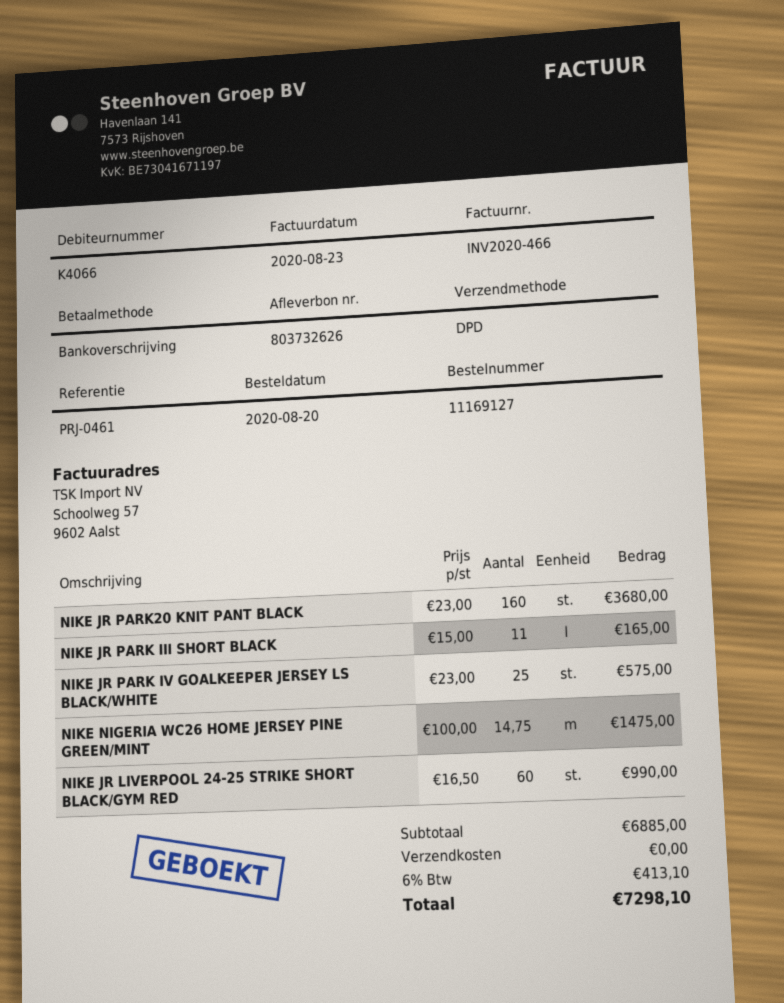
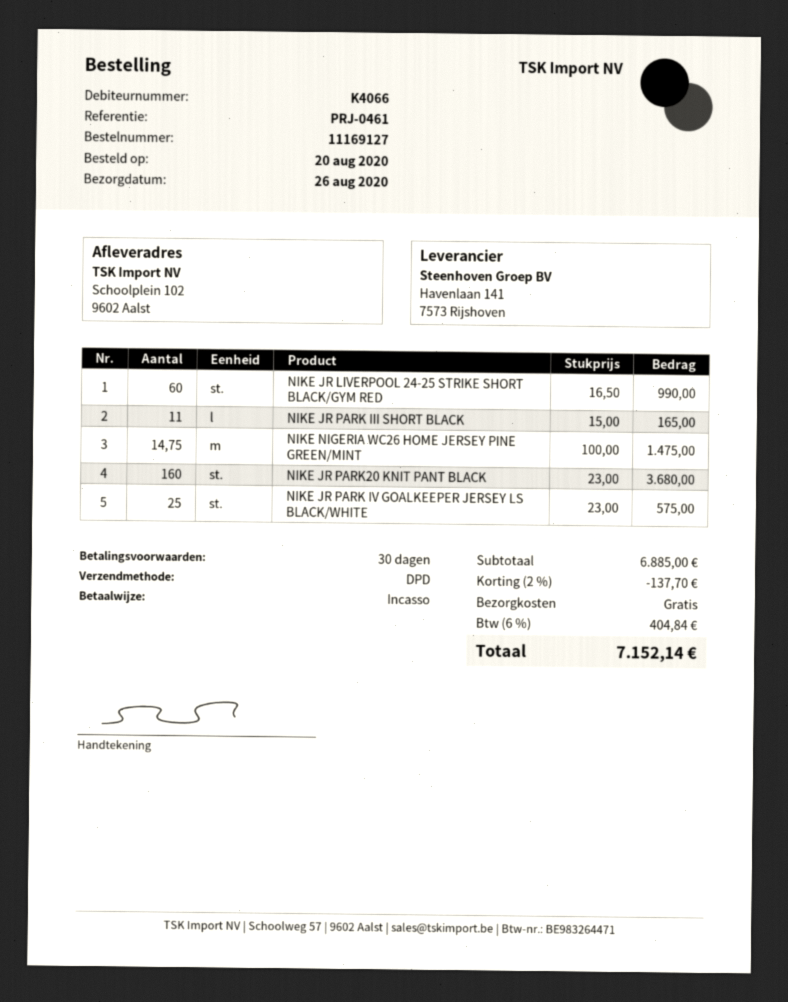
payment method: bank transfer -> direct debit
discount: none -> 2% = 137.70
tax: 6% = 413.10 -> 6% = 404.84
total: 7298.10 -> 7152.14

